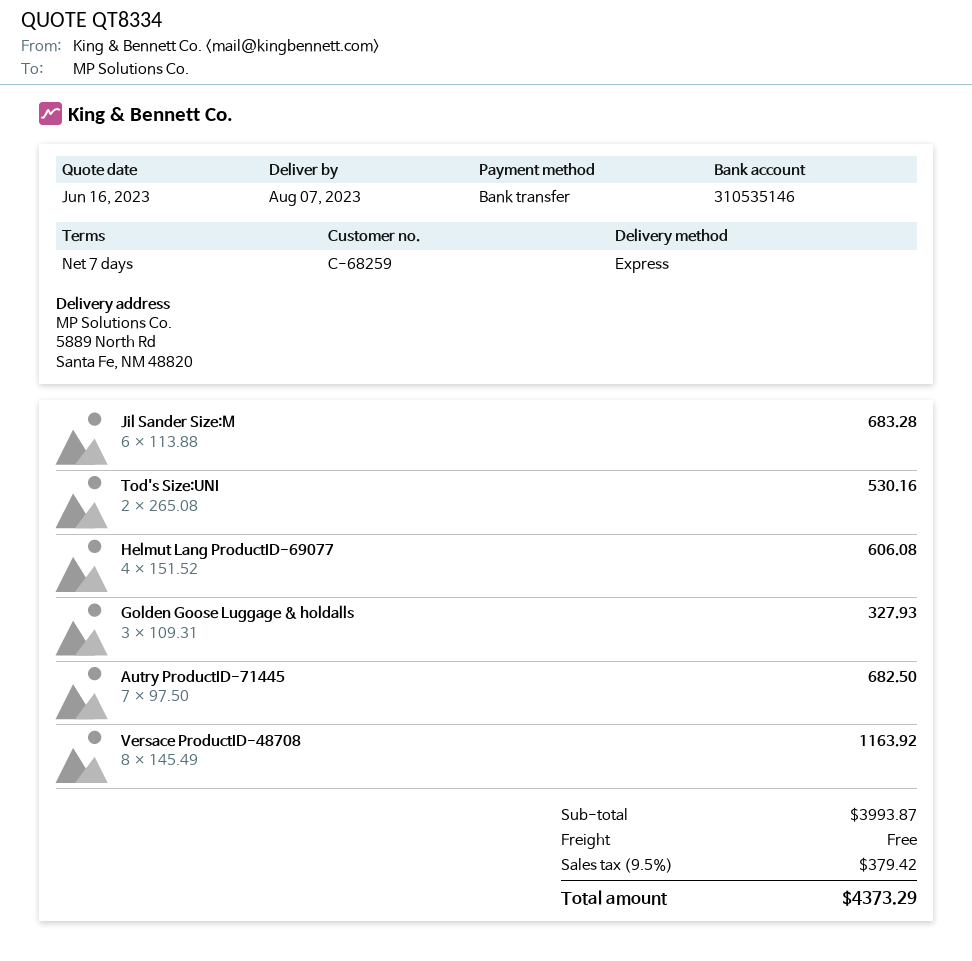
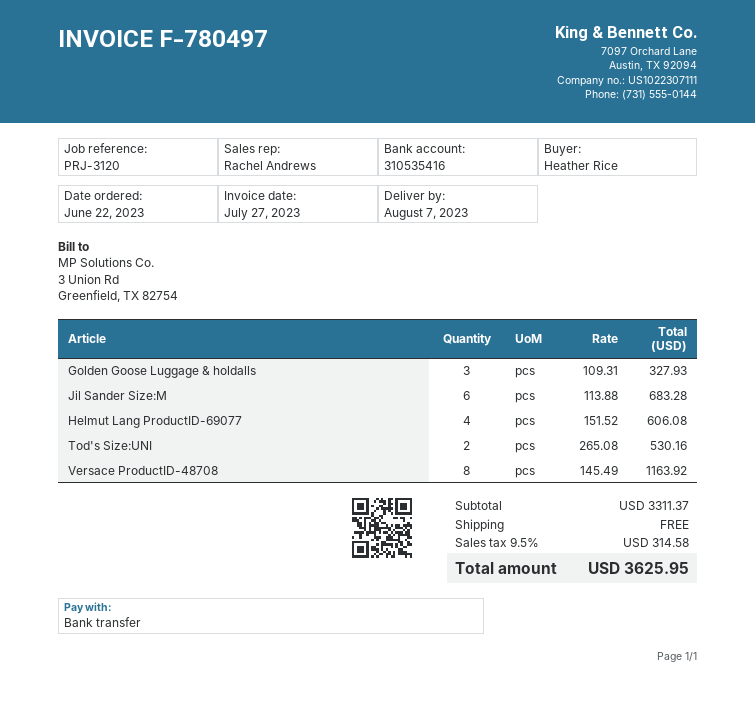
bank account: 310535146 -> 310535416
Autry ProductID-71445: 7 x 97.50 = 682.50 -> none
subtotal: 3993.87 -> 3311.37
tax: 9.5% = 379.42 -> 9.5% = 314.58
total: 4373.29 -> 3625.95

